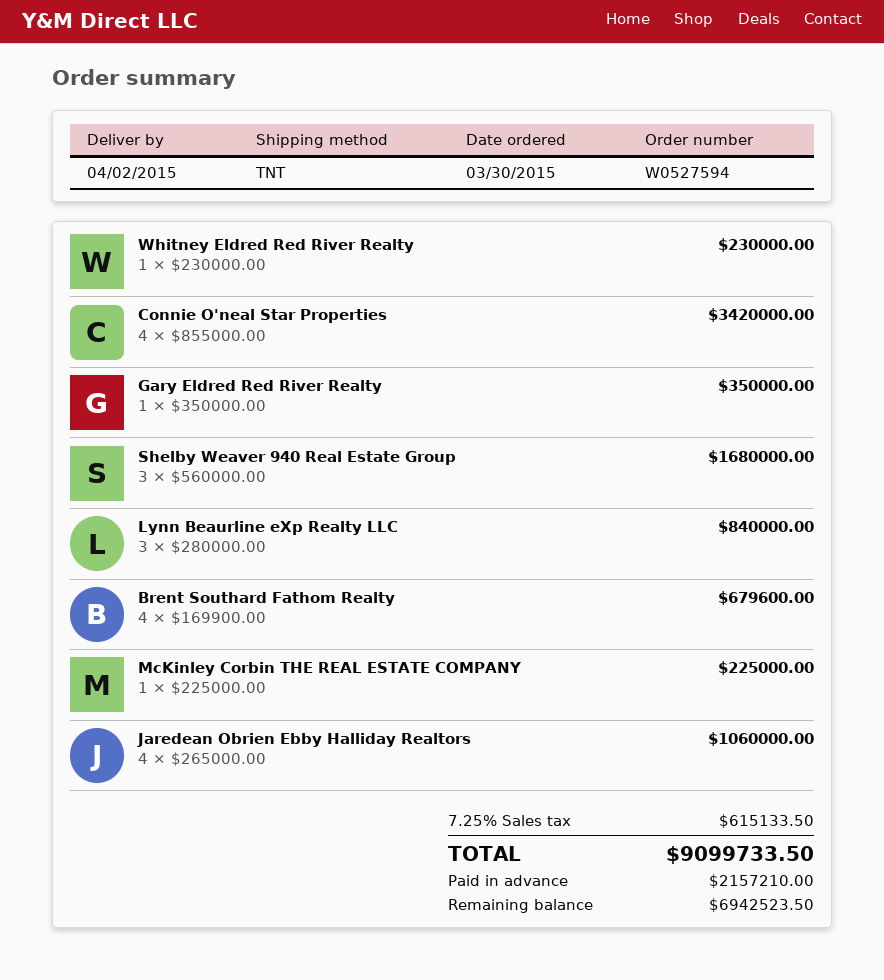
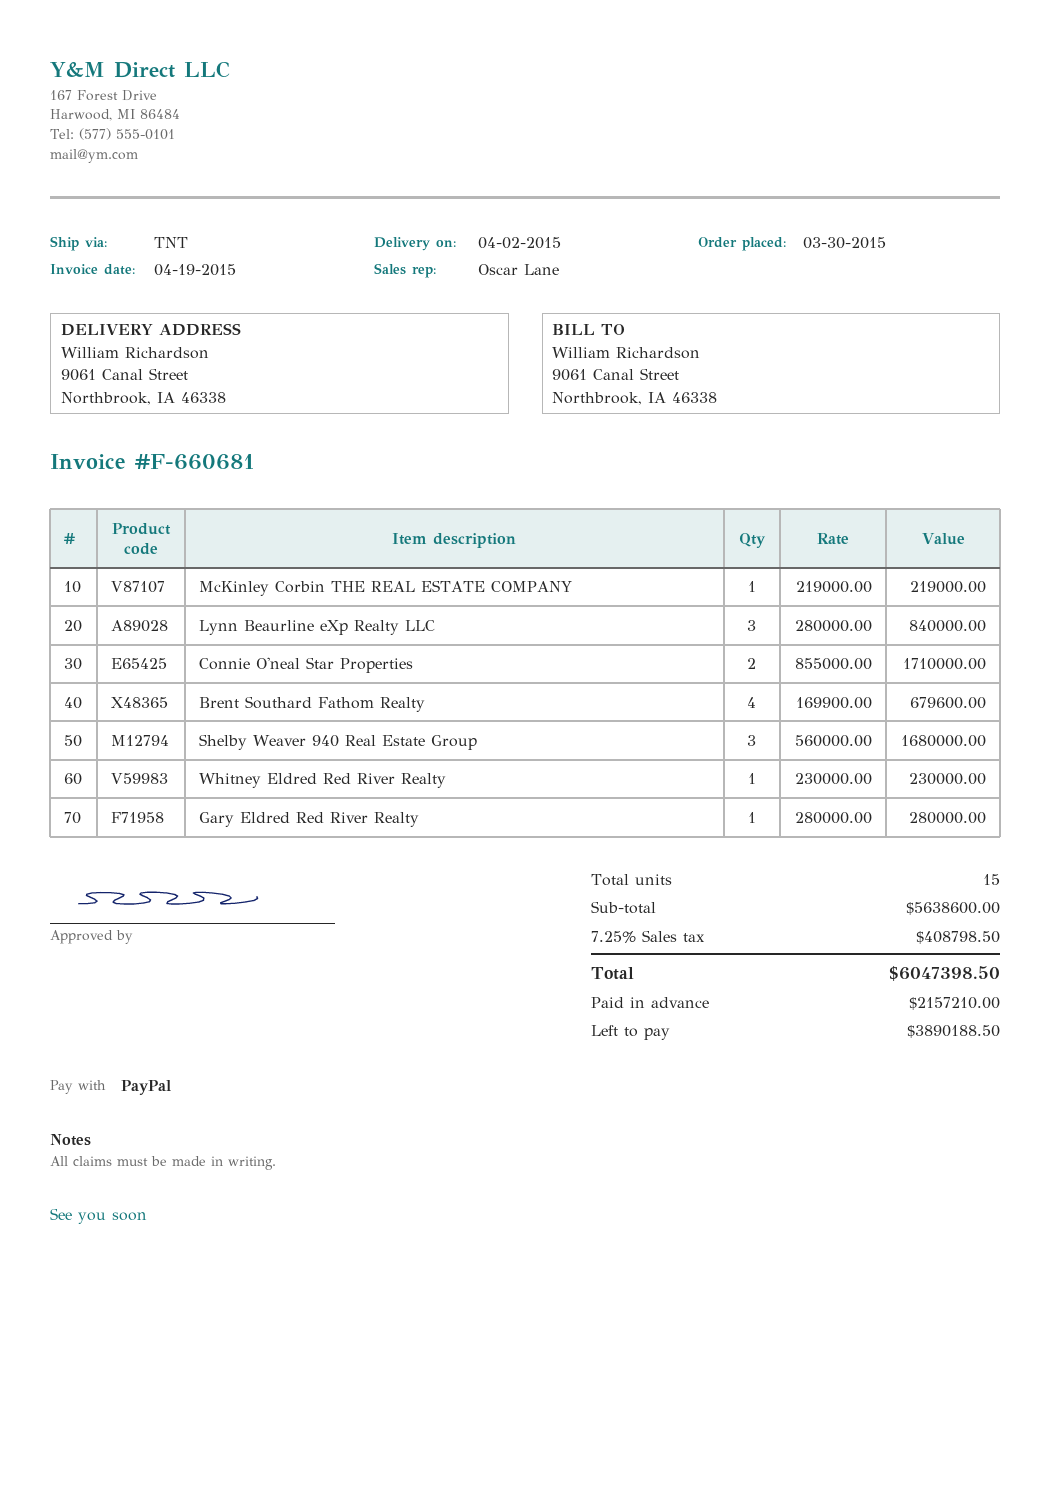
Connie O'neal Star Properties: 4 x 855000.00 = 3420000.00 -> 2 x 855000.00 = 1710000.00
Gary Eldred Red River Realty: 1 x 350000.00 = 350000.00 -> 1 x 280000.00 = 280000.00
McKinley Corbin THE REAL ESTATE COMPANY: 1 x 225000.00 = 225000.00 -> 1 x 219000.00 = 219000.00
Jaredean Obrien Ebby Halliday Realtors: 4 x 265000.00 = 1060000.00 -> none
tax: 7.25% = 615133.50 -> 7.25% = 408798.50
total: 9099733.50 -> 6047398.50
balance: 6942523.50 -> 3890188.50

